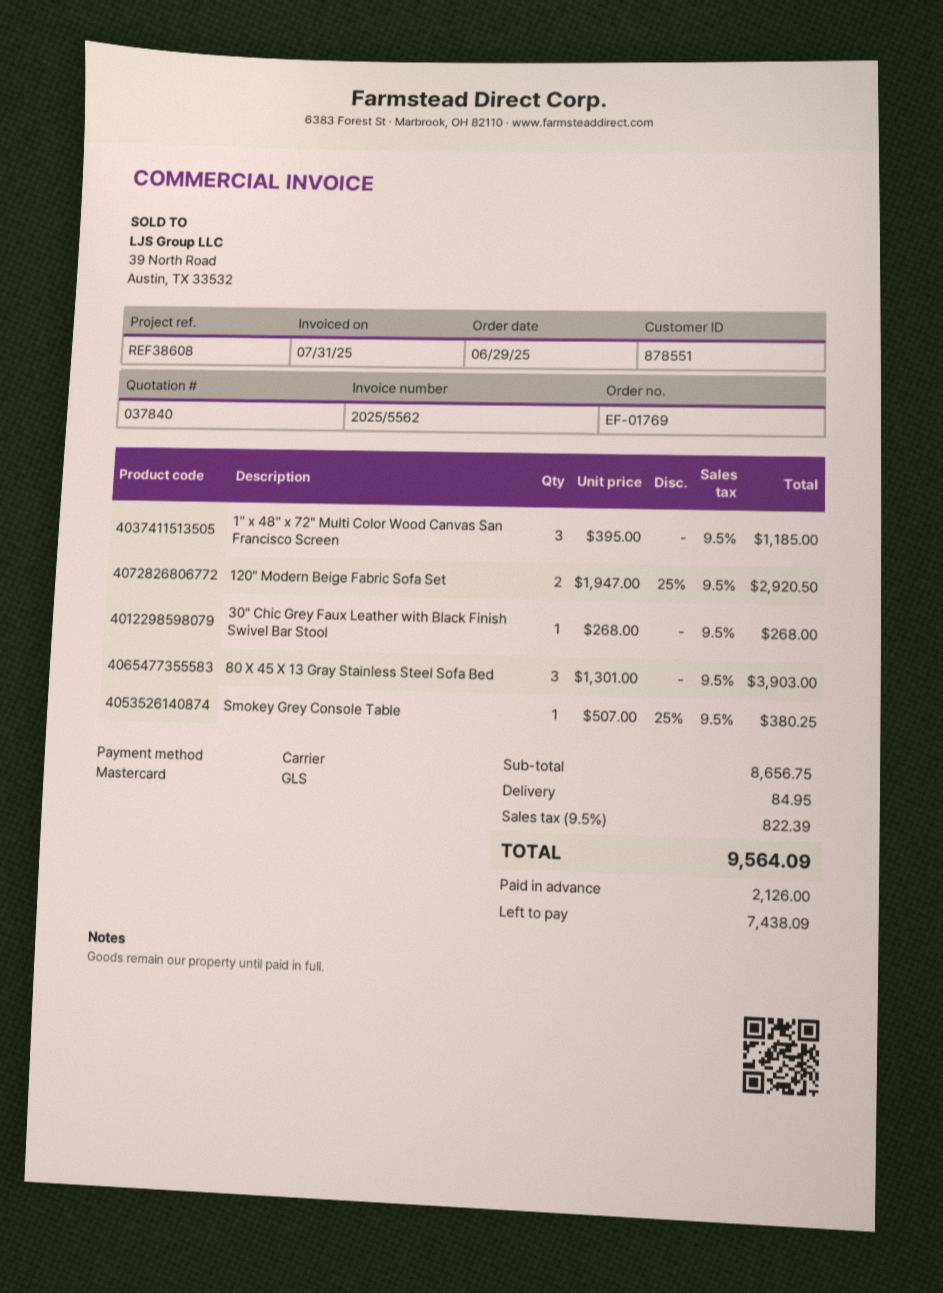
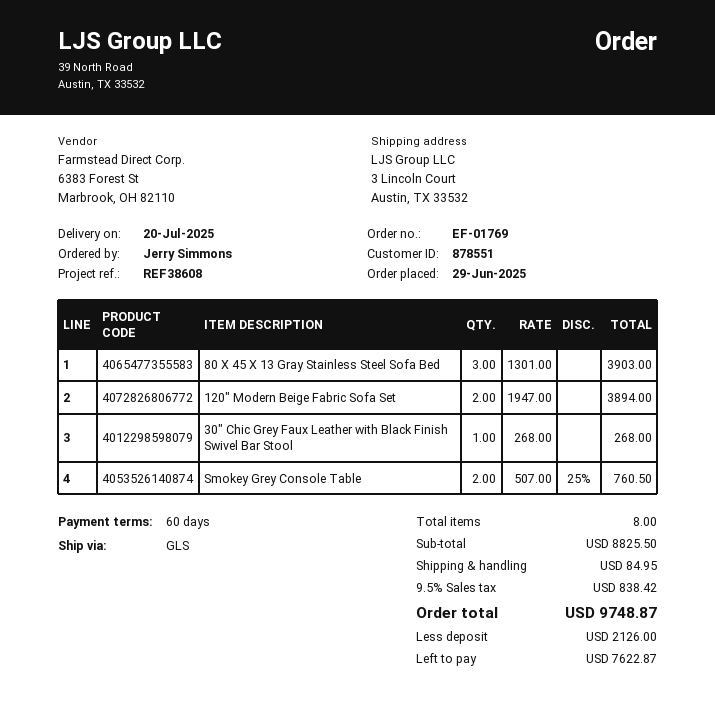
1" x 48" x 72" Multi Color Wood Canvas San Francisco Screen: 3 x 395.00 = 1185.00 -> none
120" Modern Beige Fabric Sofa Set: 2 x 1947.00 - 25% = 2920.50 -> 2 x 1947.00 = 3894.00
Smokey Grey Console Table: 1 x 507.00 - 25% = 380.25 -> 2 x 507.00 - 25% = 760.50
subtotal: 8656.75 -> 8825.50
tax: 9.5% = 822.39 -> 9.5% = 838.42
total: 9564.09 -> 9748.87
balance: 7438.09 -> 7622.87

